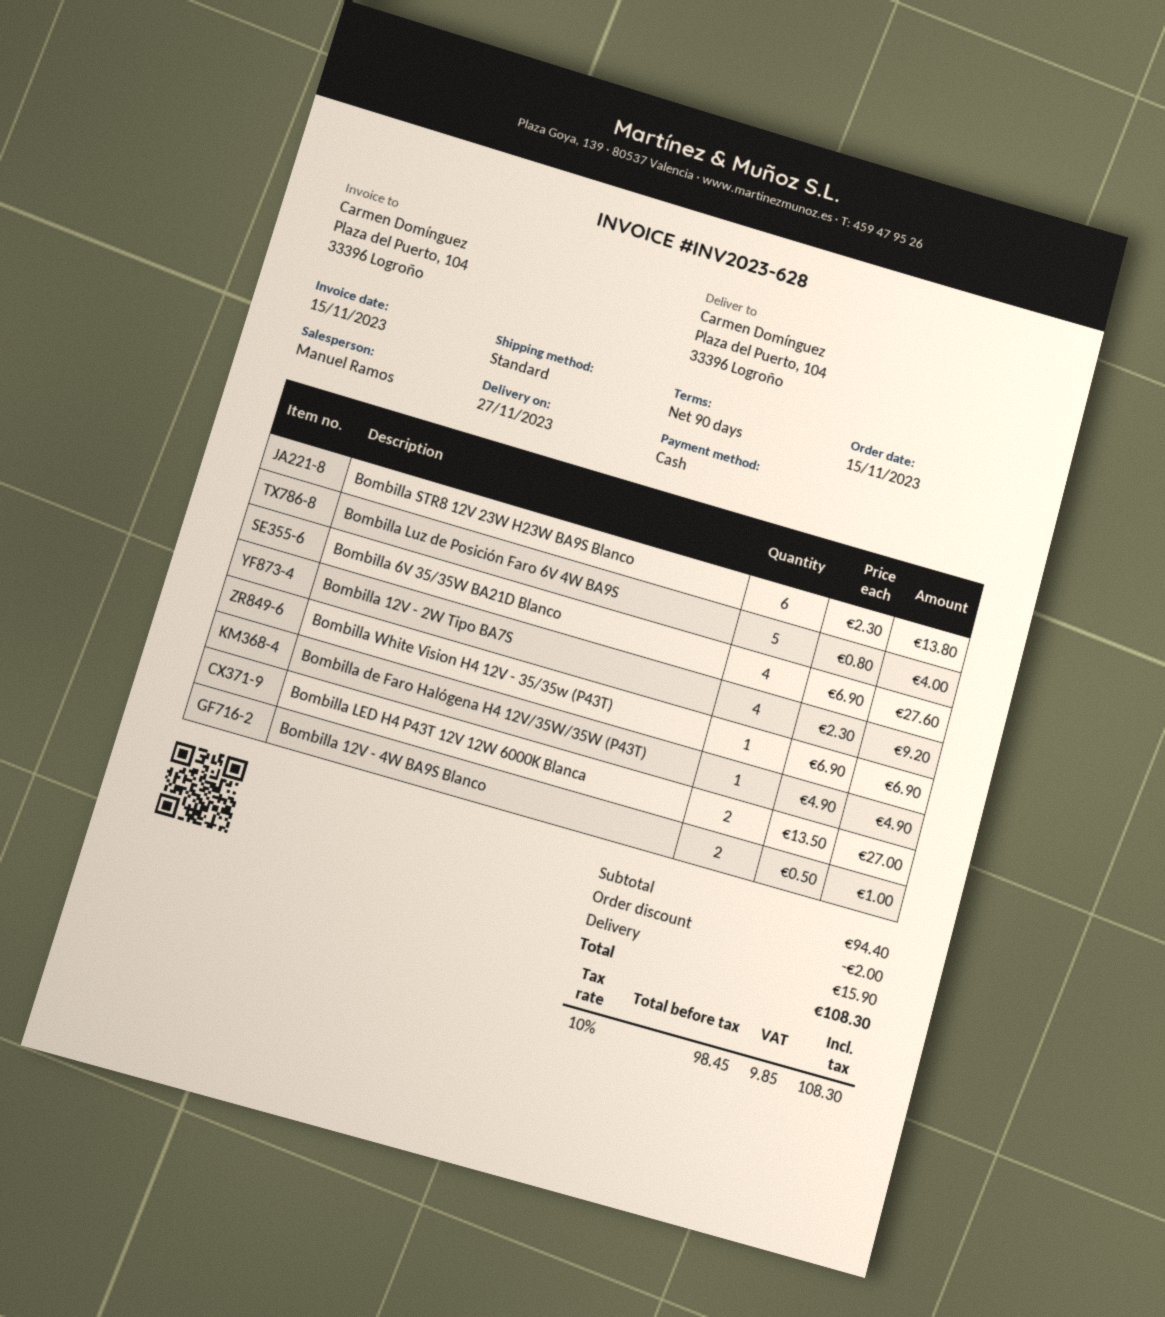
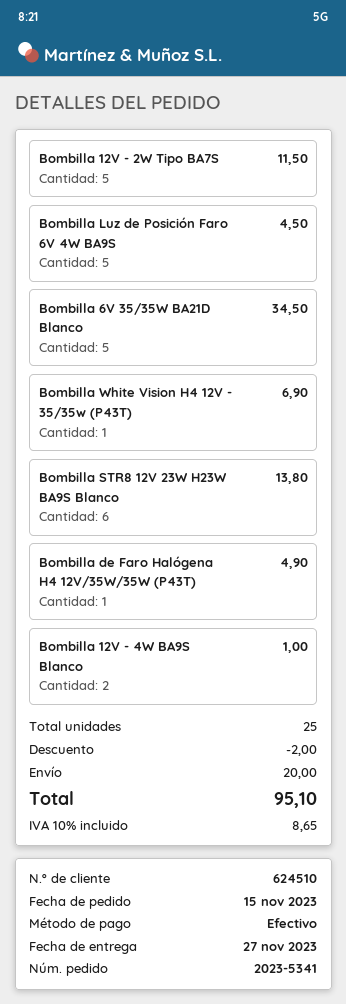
Bombilla Luz de Posición Faro 6V 4W BA9S: 5 for 4.00 -> 5 for 4.50
Bombilla 6V 35/35W BA21D Blanco: 4 for 27.60 -> 5 for 34.50
Bombilla 12V - 2W Tipo BA7S: 4 for 9.20 -> 5 for 11.50
Bombilla LED H4 P43T 12V 12W 6000K Blanca: 2 for 27.00 -> none
shipping: 15.90 -> 20.00
tax: 10% = 9.85 -> 10% = 8.65
total: 108.30 -> 95.10

